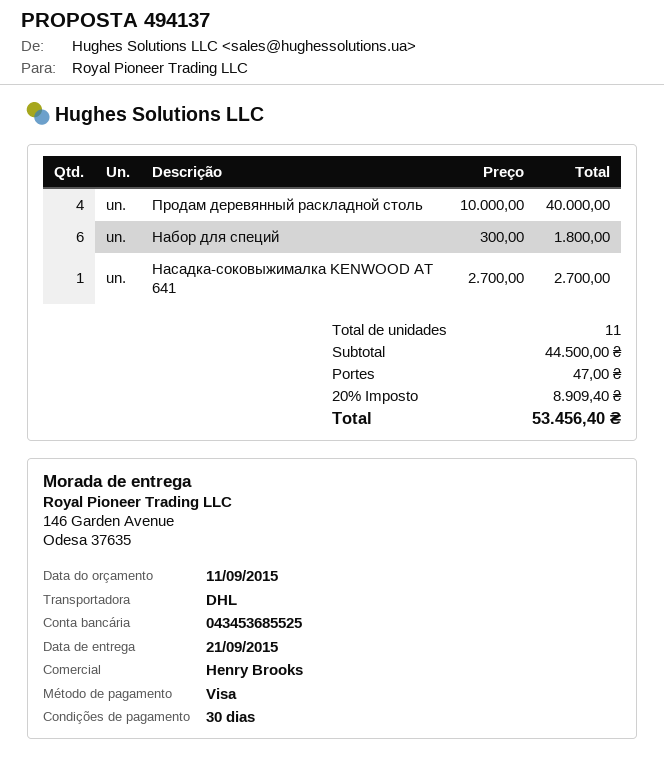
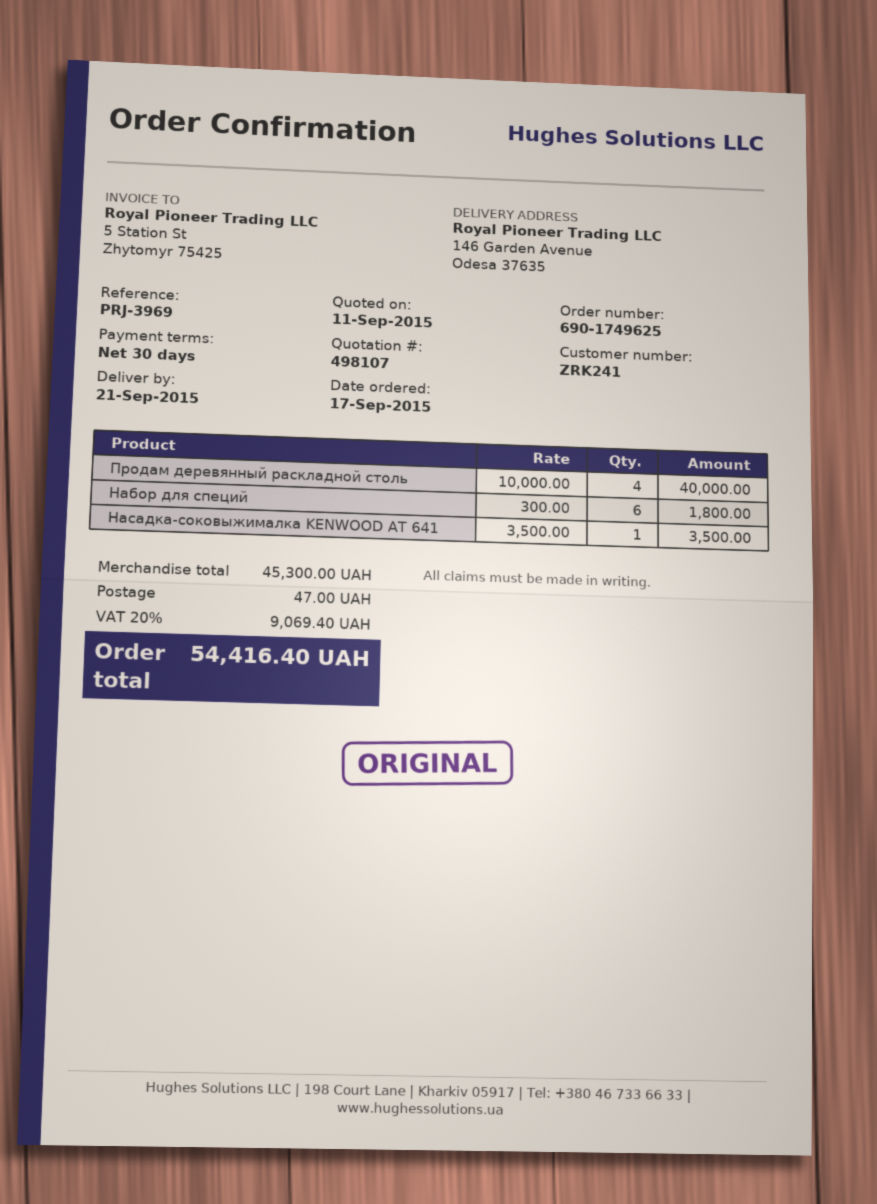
quote number: 494137 -> 498107
Насадка-соковыжималка KENWOOD AT 641: 1 x 2700.00 = 2700.00 -> 1 x 3500.00 = 3500.00
subtotal: 44500.00 -> 45300.00
tax: 20% = 8909.40 -> 20% = 9069.40
total: 53456.40 -> 54416.40

